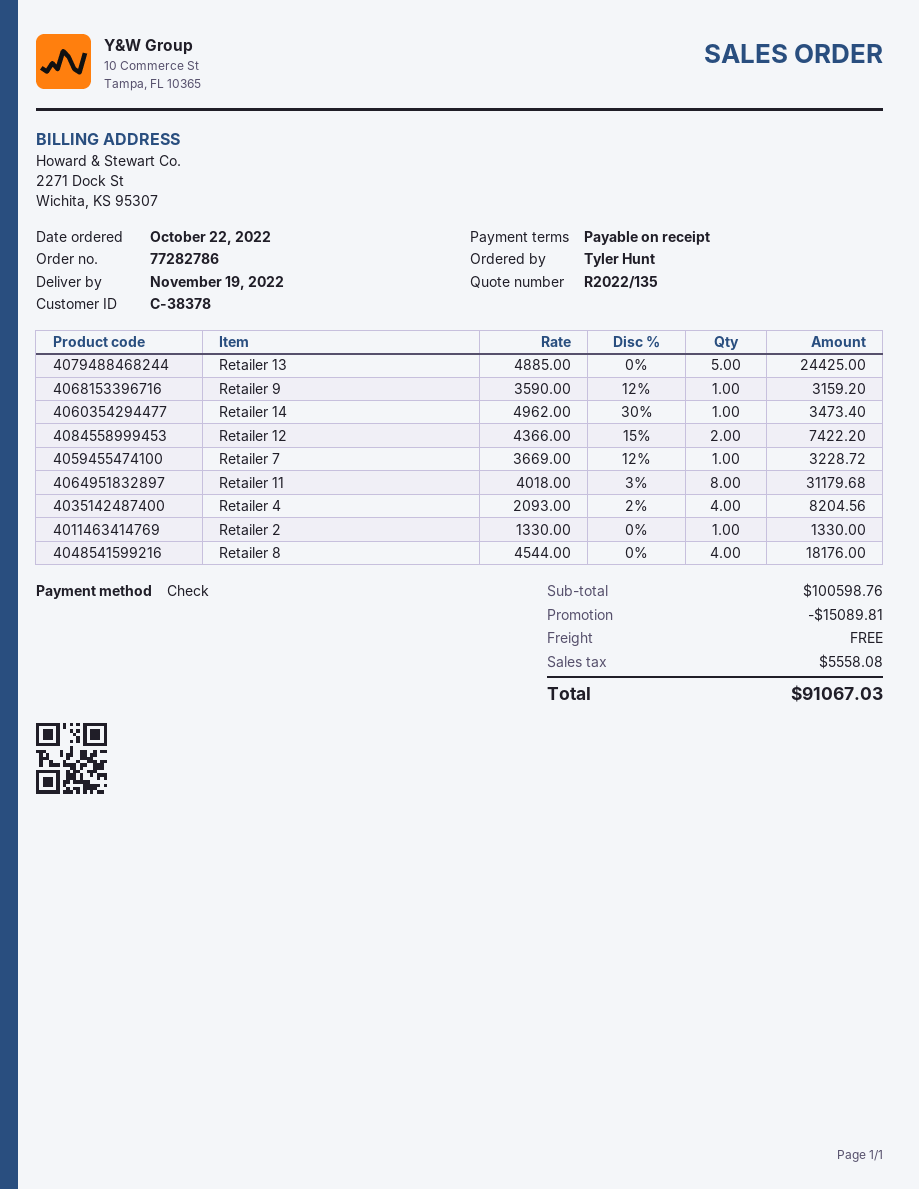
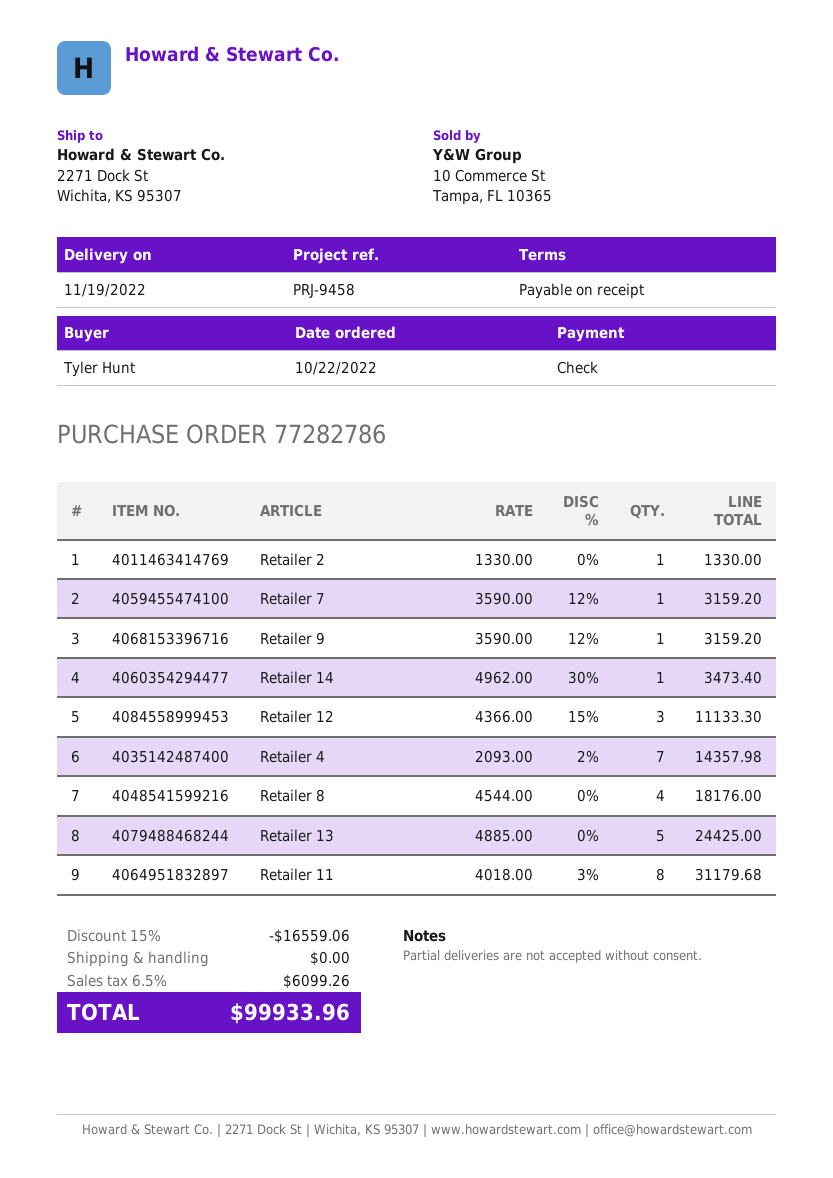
Retailer 12: 2 x 4366.00 - 15% = 7422.20 -> 3 x 4366.00 - 15% = 11133.30
Retailer 7: 1 x 3669.00 - 12% = 3228.72 -> 1 x 3590.00 - 12% = 3159.20
Retailer 4: 4 x 2093.00 - 2% = 8204.56 -> 7 x 2093.00 - 2% = 14357.98
discount: 15089.81 -> 16559.06
tax: 5558.08 -> 6099.26
total: 91067.03 -> 99933.96

